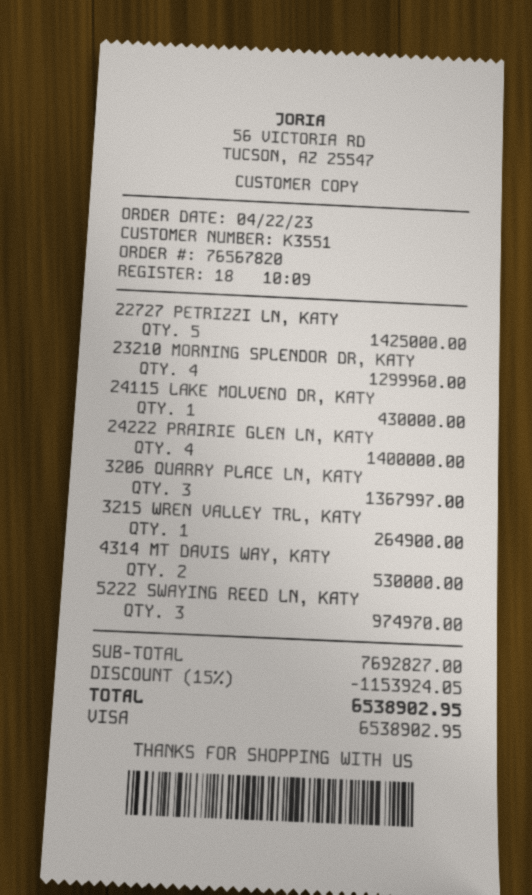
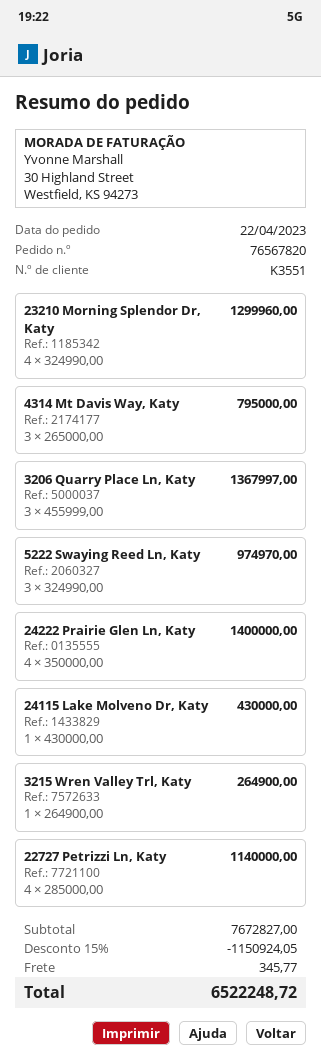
22727 PETRIZZI LN, KATY: 5 for 1425000.00 -> 4 for 1140000.00
4314 MT DAVIS WAY, KATY: 2 for 530000.00 -> 3 for 795000.00
subtotal: 7692827.00 -> 7672827.00
discount: 15% = 1153924.05 -> 15% = 1150924.05
shipping: none -> 345.77
total: 6538902.95 -> 6522248.72

